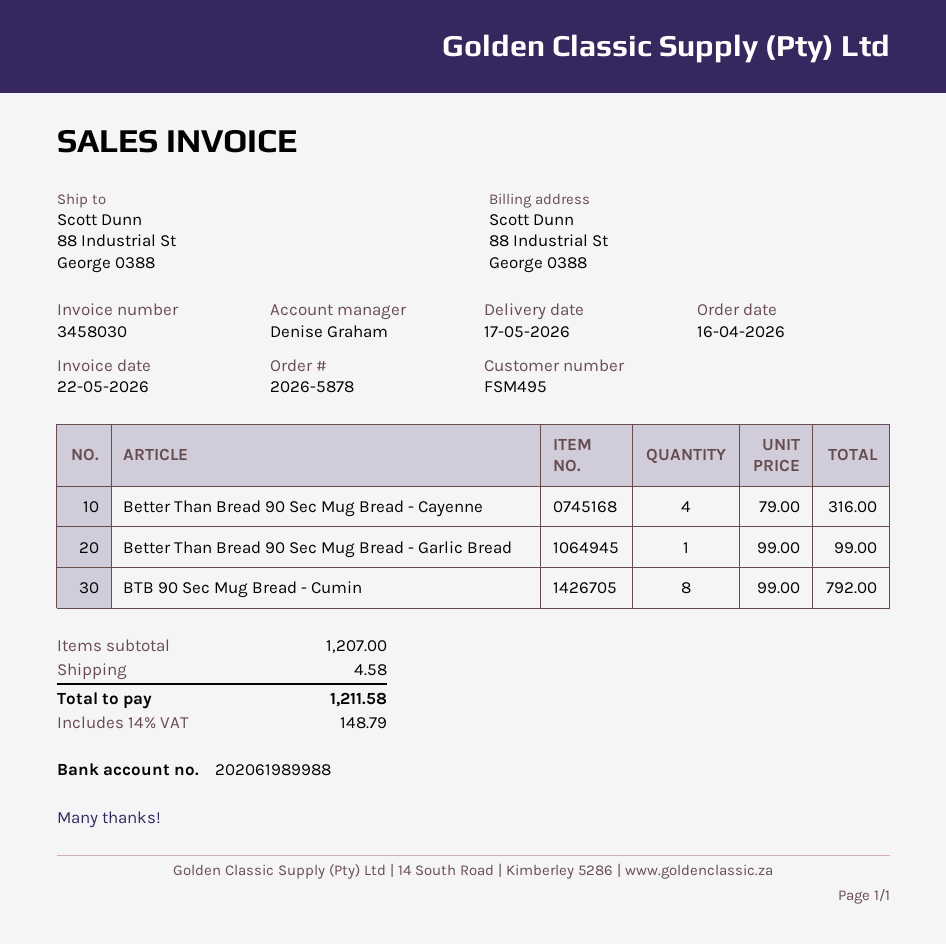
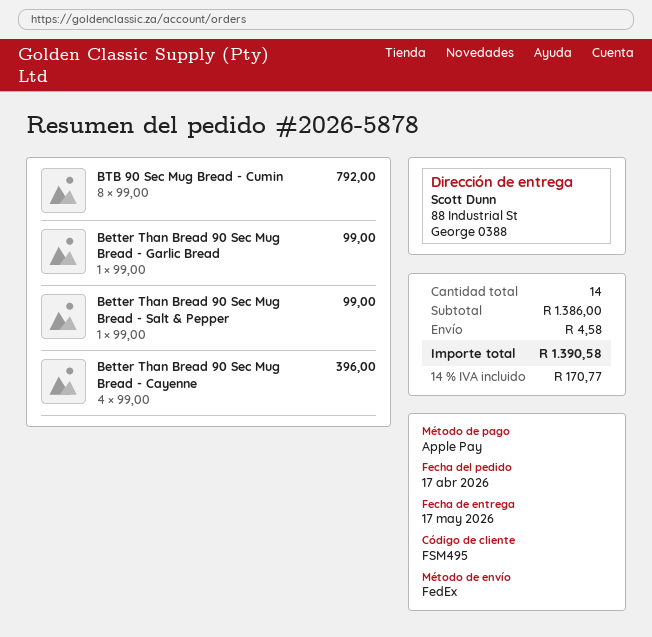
order date: 2026-04-16 -> 2026-04-17
Better Than Bread 90 Sec Mug Bread - Cayenne: 4 x 79.00 = 316.00 -> 4 x 99.00 = 396.00
Better Than Bread 90 Sec Mug Bread - Salt & Pepper: none -> 1 x 99.00 = 99.00
subtotal: 1207.00 -> 1386.00
tax: 14% = 148.79 -> 14% = 170.77
total: 1211.58 -> 1390.58

